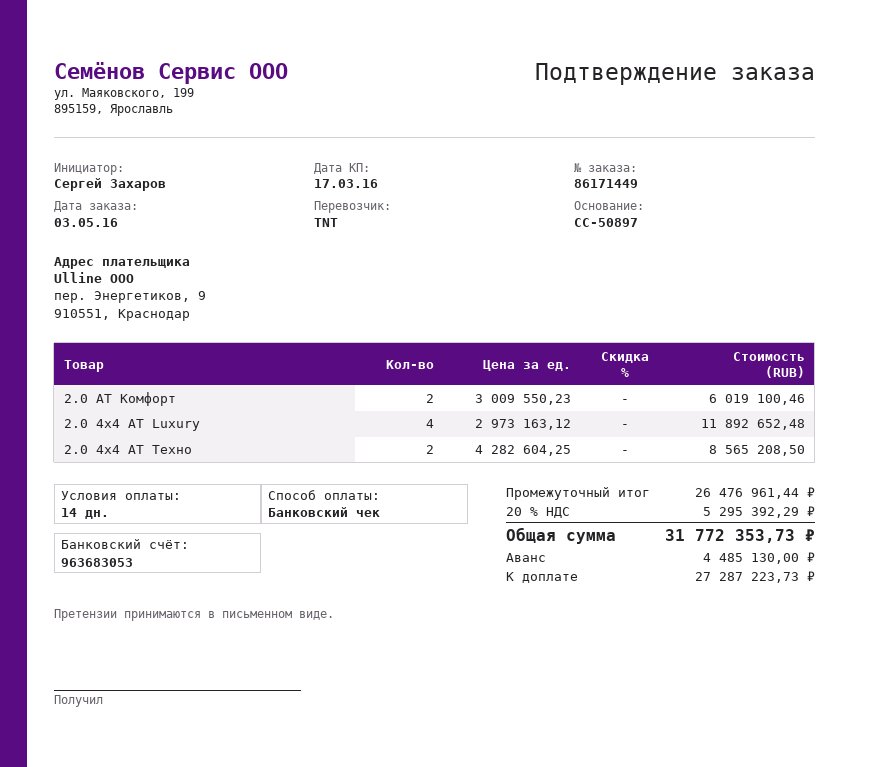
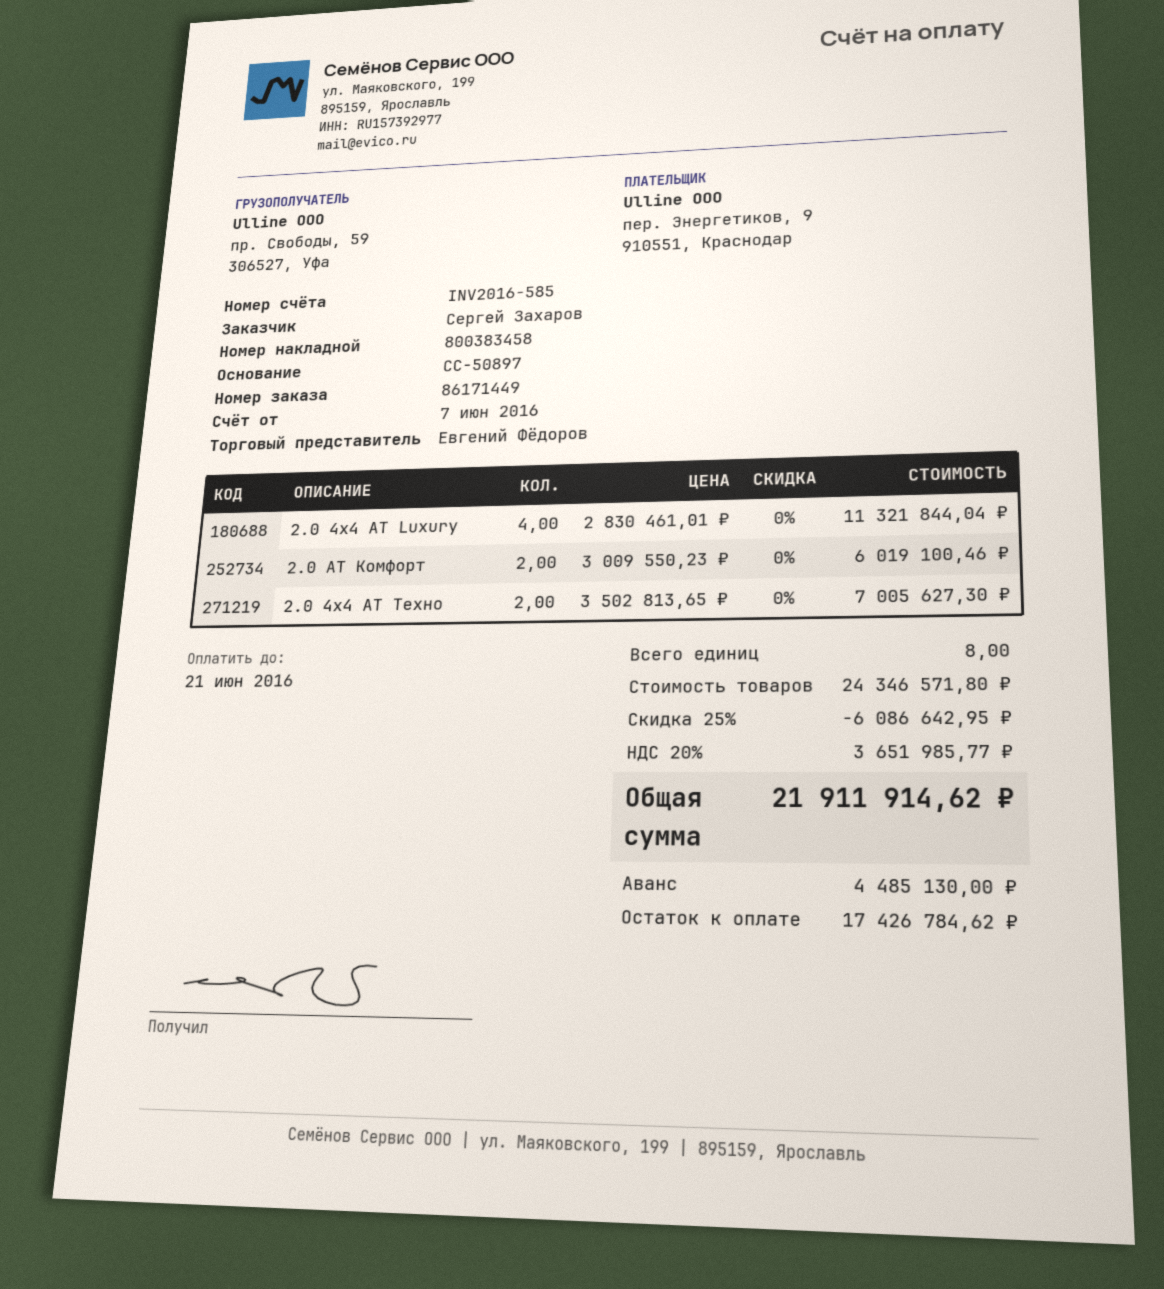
2.0 4x4 AT Luxury: 4 x 2973163.12 = 11892652.48 -> 4 x 2830461.01 = 11321844.04
2.0 4x4 AT Техно: 2 x 4282604.25 = 8565208.50 -> 2 x 3502813.65 = 7005627.30
subtotal: 26476961.44 -> 24346571.80
discount: none -> 25% = 6086642.95
tax: 20% = 5295392.29 -> 20% = 3651985.77
total: 31772353.73 -> 21911914.62
balance: 27287223.73 -> 17426784.62

